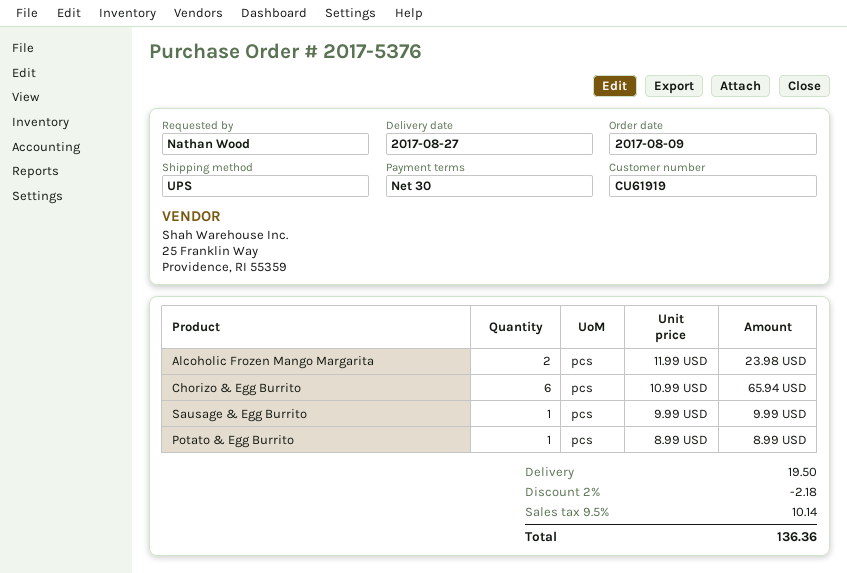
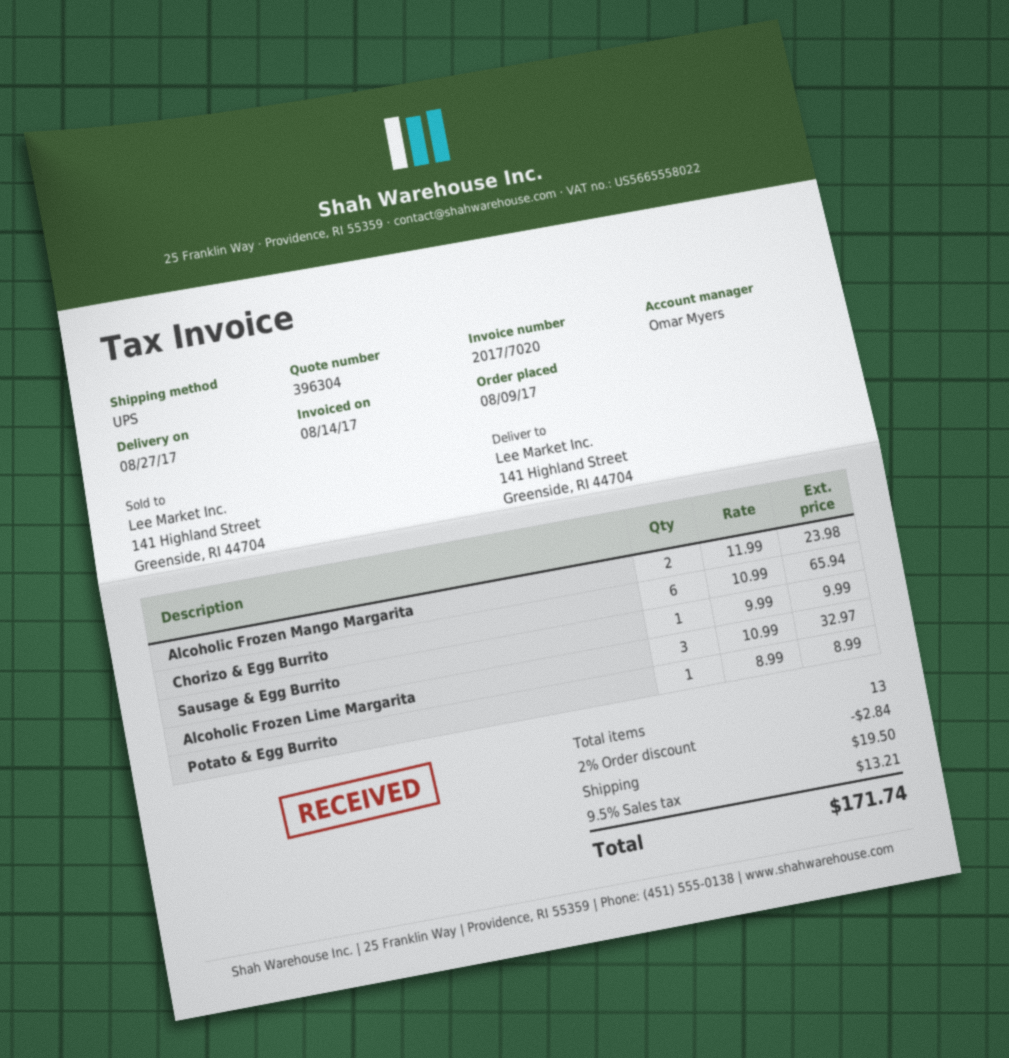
Alcoholic Frozen Lime Margarita: none -> 3 x 10.99 = 32.97
discount: 2% = 2.18 -> 2% = 2.84
tax: 9.5% = 10.14 -> 9.5% = 13.21
total: 136.36 -> 171.74

